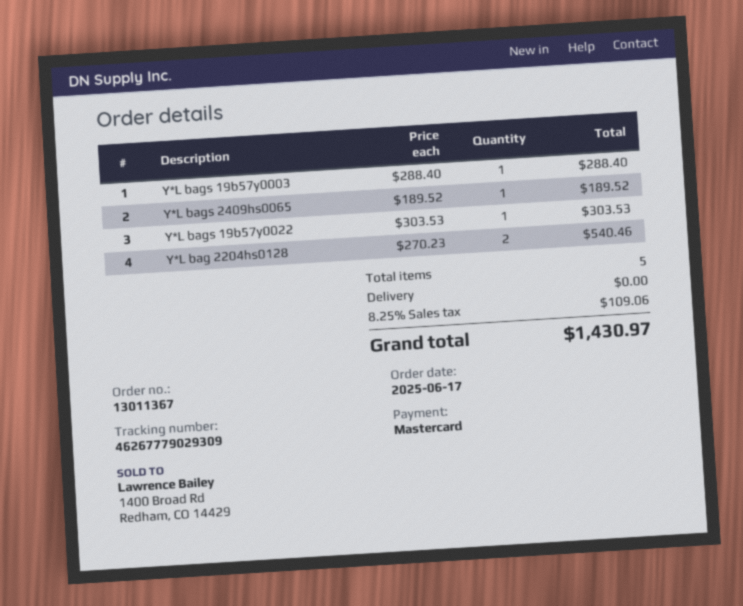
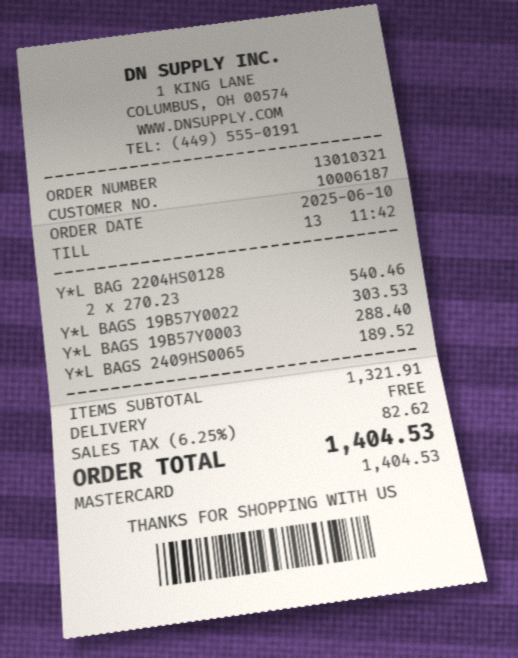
order number: 13011367 -> 13010321
order date: 2025-06-17 -> 2025-06-10
tax: 8.25% = 109.06 -> 6.25% = 82.62
total: 1430.97 -> 1404.53

